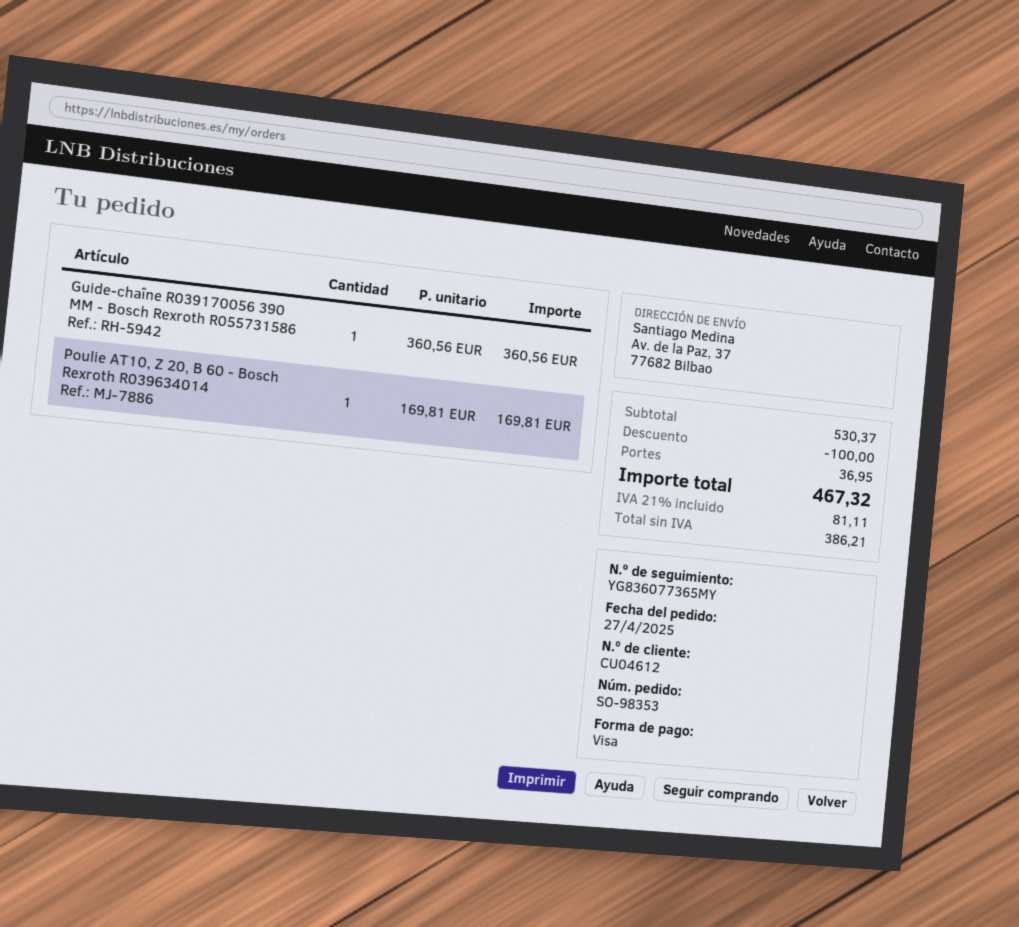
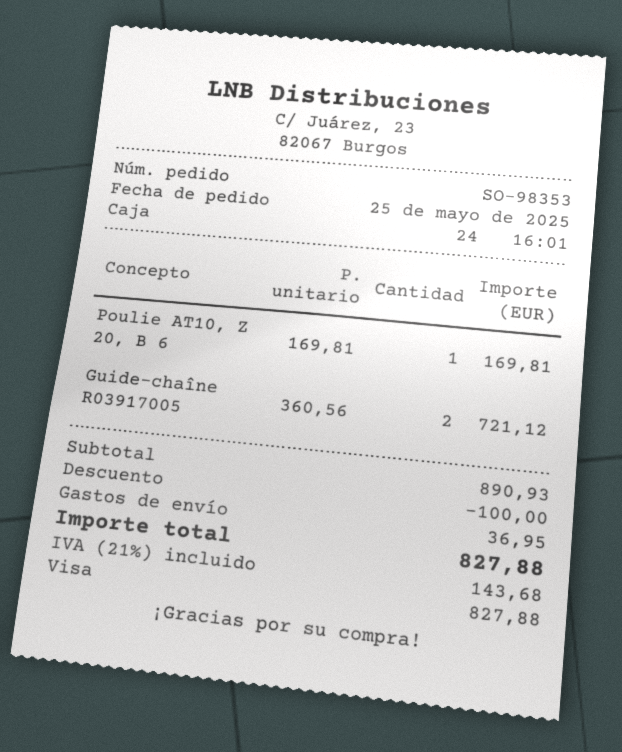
order date: 2025-04-27 -> 2025-05-25
Guide-chaîne R039170056 390 MM - Bosch Rexroth R055731586: 1 x 360.56 = 360.56 -> 2 x 360.56 = 721.12
subtotal: 530.37 -> 890.93
tax: 21% = 81.11 -> 21% = 143.68
total: 467.32 -> 827.88

